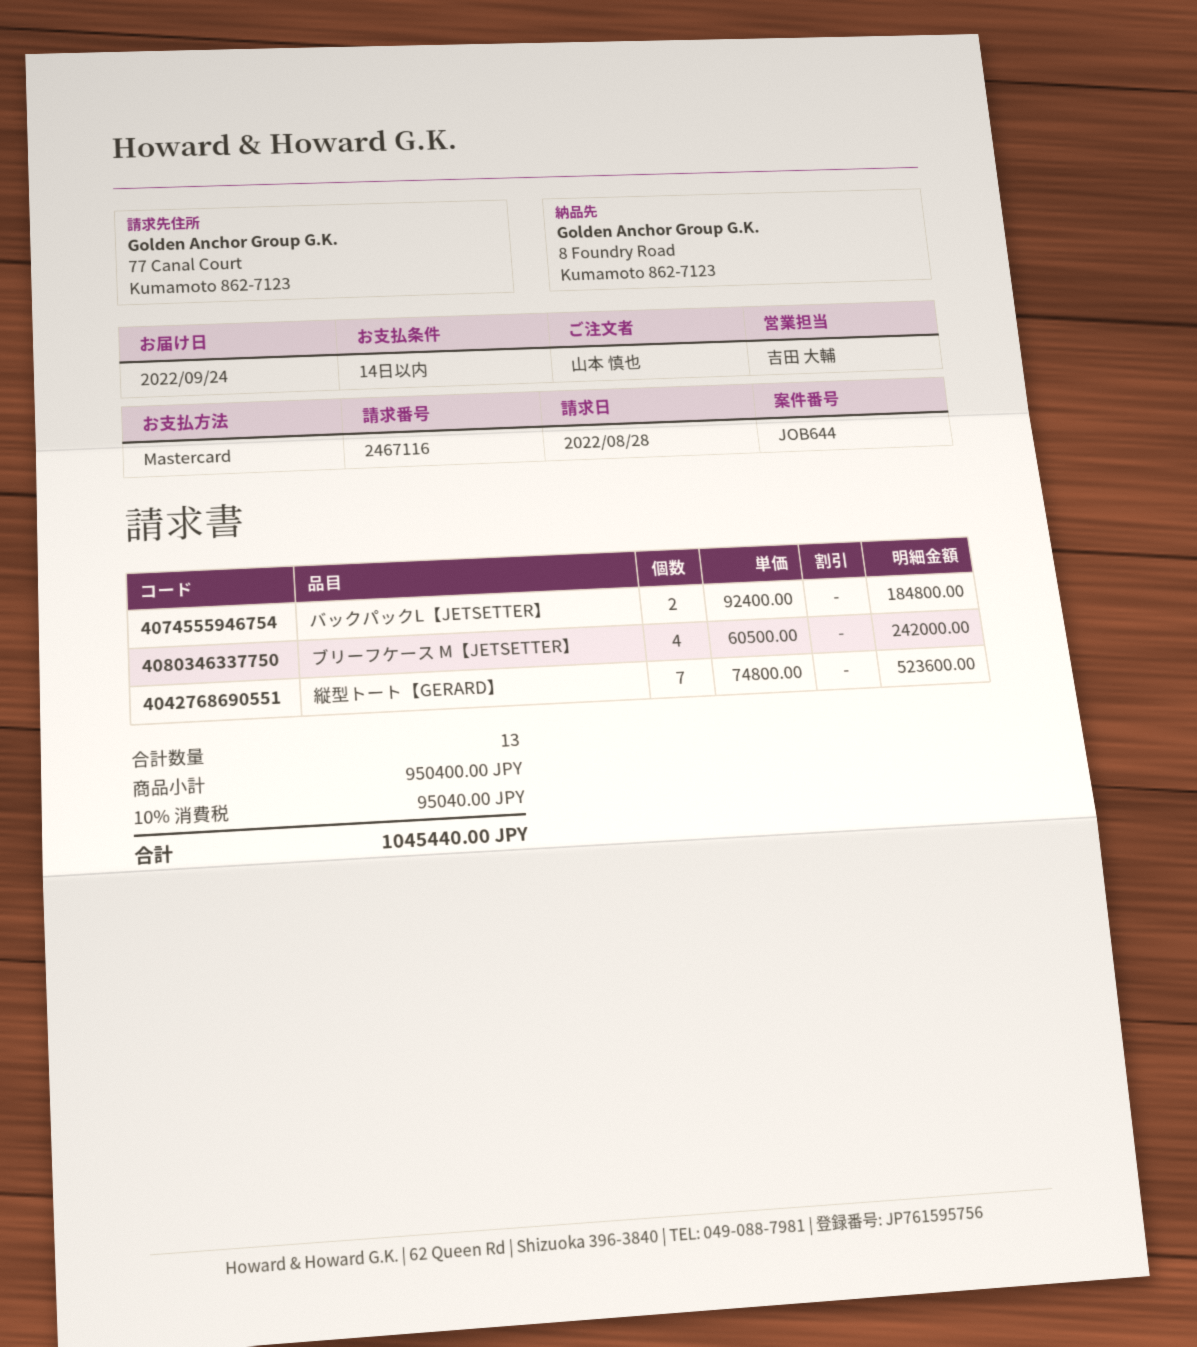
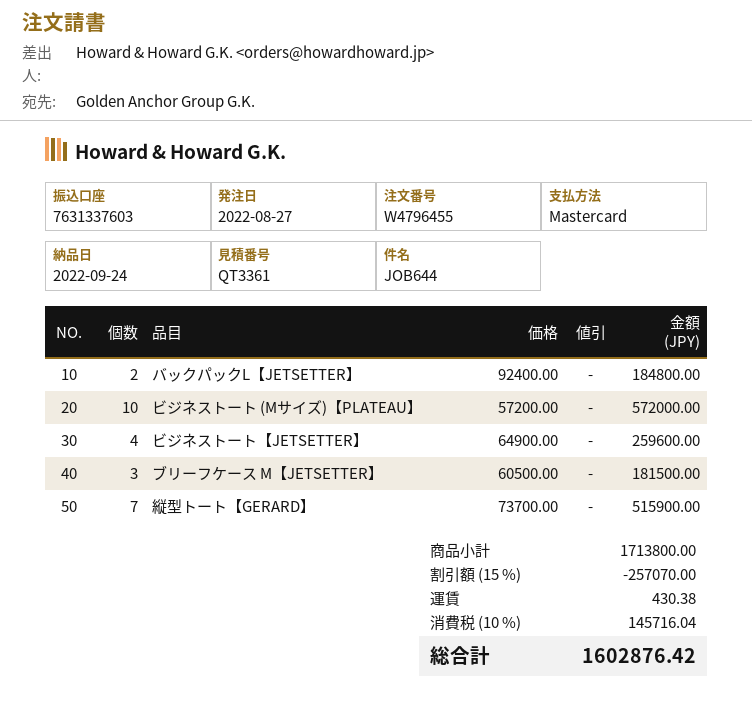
ブリーフケース M【JETSETTER】: 4 x 60500.00 = 242000.00 -> 3 x 60500.00 = 181500.00
縦型トート【GERARD】: 7 x 74800.00 = 523600.00 -> 7 x 73700.00 = 515900.00
ビジネストート (Mサイズ)【PLATEAU】: none -> 10 x 57200.00 = 572000.00
ビジネストート【JETSETTER】: none -> 4 x 64900.00 = 259600.00
subtotal: 950400.00 -> 1713800.00
discount: none -> 15% = 257070.00
shipping: none -> 430.38
tax: 10% = 95040.00 -> 10% = 145716.04
total: 1045440.00 -> 1602876.42

